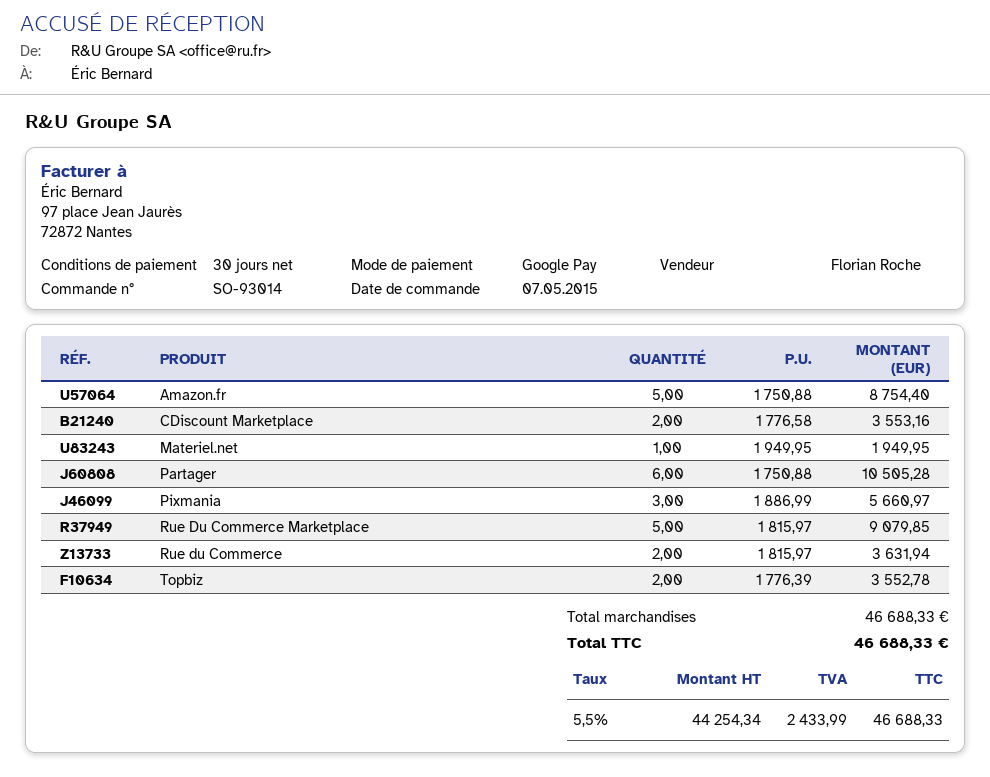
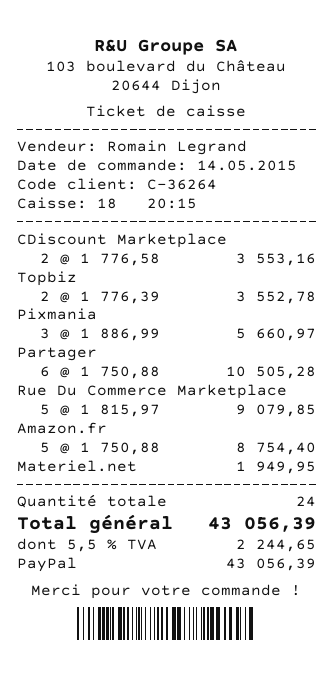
order date: 2015-05-07 -> 2015-05-14
sales rep: Florian Roche -> Romain Legrand
payment method: Google Pay -> PayPal
Rue du Commerce: 2 x 1815.97 = 3631.94 -> none
tax: 5.5% = 2433.99 -> 5.5% = 2244.65
total: 46688.33 -> 43056.39

